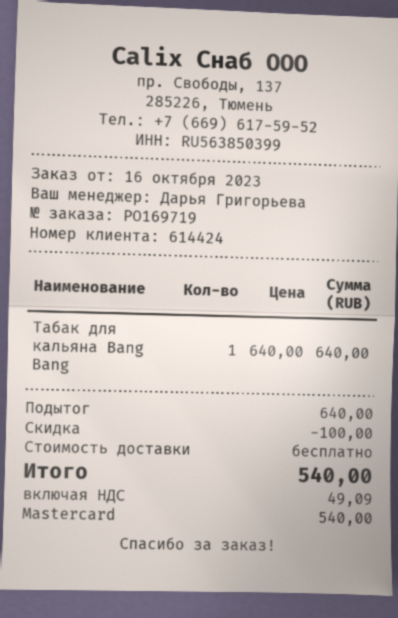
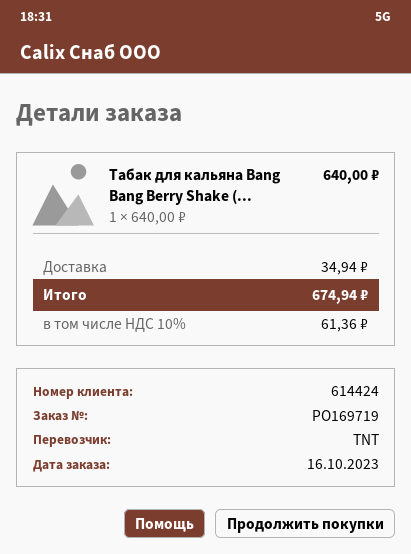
discount: 100.00 -> none
shipping: 0.00 -> 34.94
tax: 49.09 -> 61.36
total: 540.00 -> 674.94

